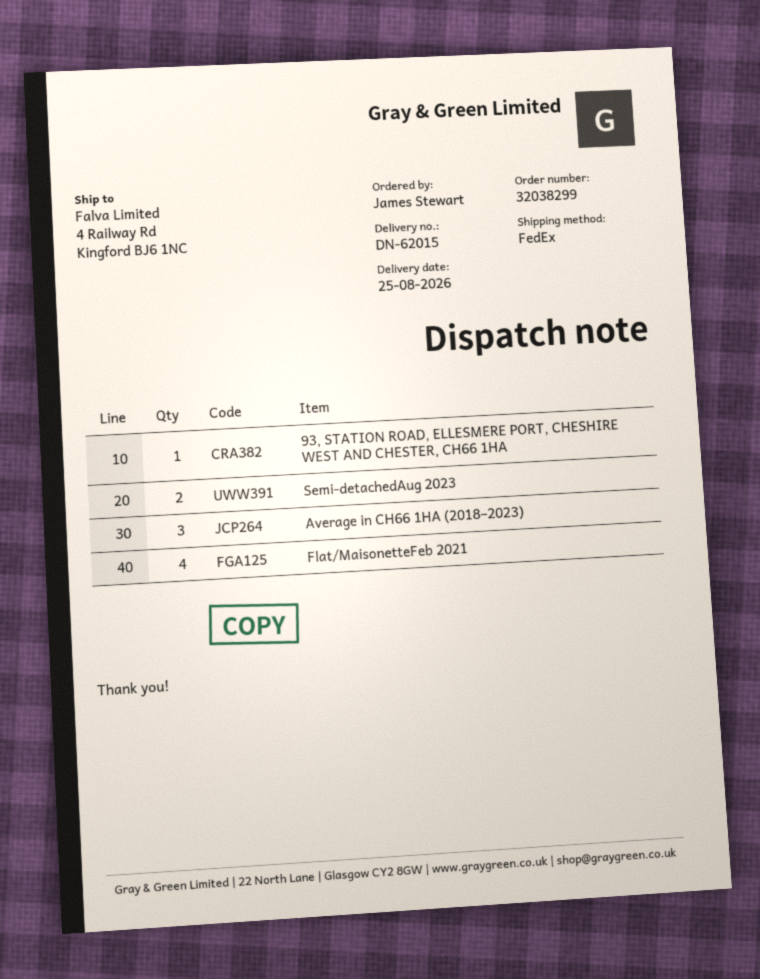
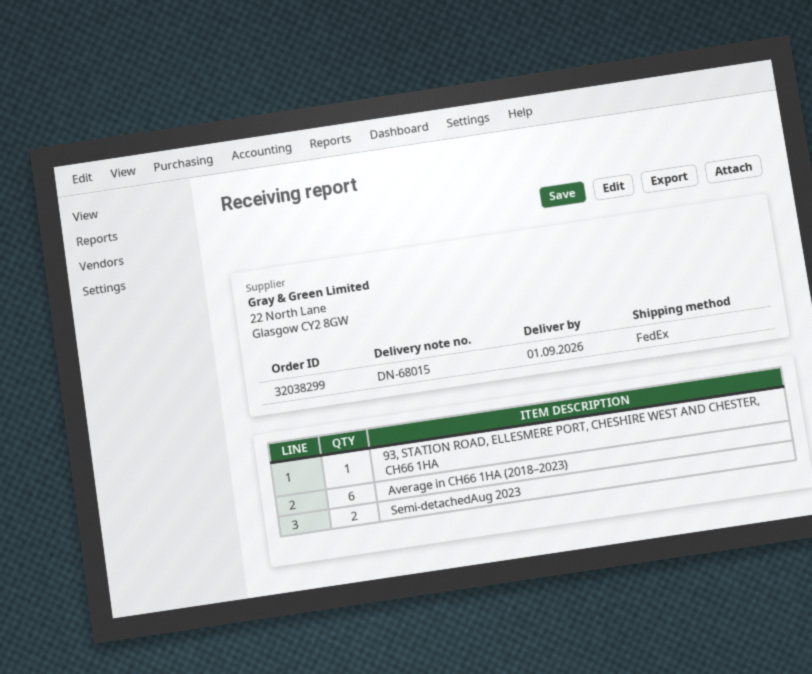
delivery note number: DN-62015 -> DN-68015
delivery date: 2026-08-25 -> 2026-09-01
Average in CH66 1HA (2018–2023): 3 -> 6
Flat/MaisonetteFeb 2021: 4 -> none

